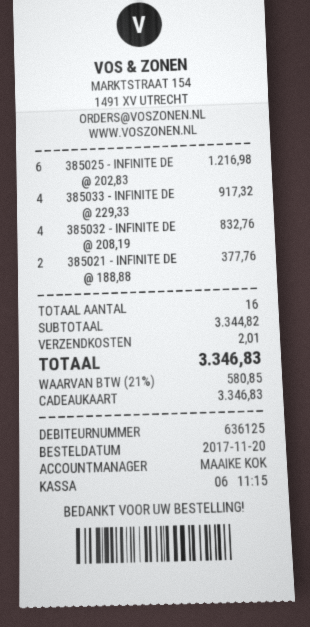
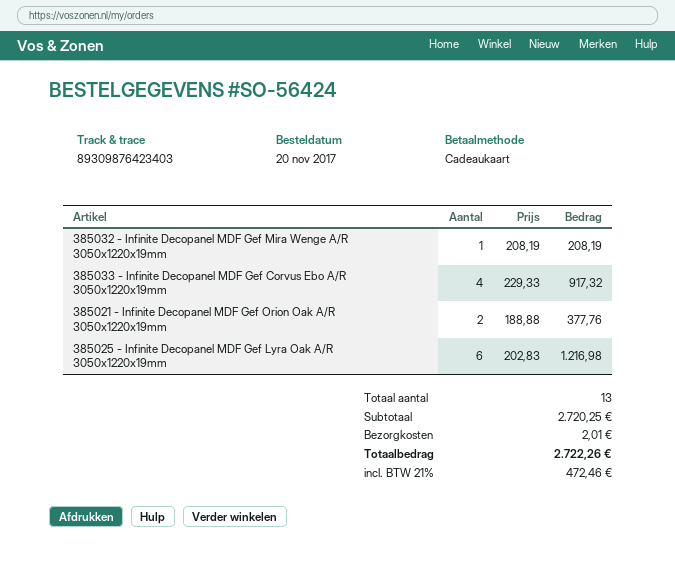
385032 - INFINITE DE: 4 x 208.19 = 832.76 -> 1 x 208.19 = 208.19
total quantity: 16 -> 13
subtotal: 3344.82 -> 2720.25
tax: 21% = 580.85 -> 21% = 472.46
total: 3346.83 -> 2722.26

